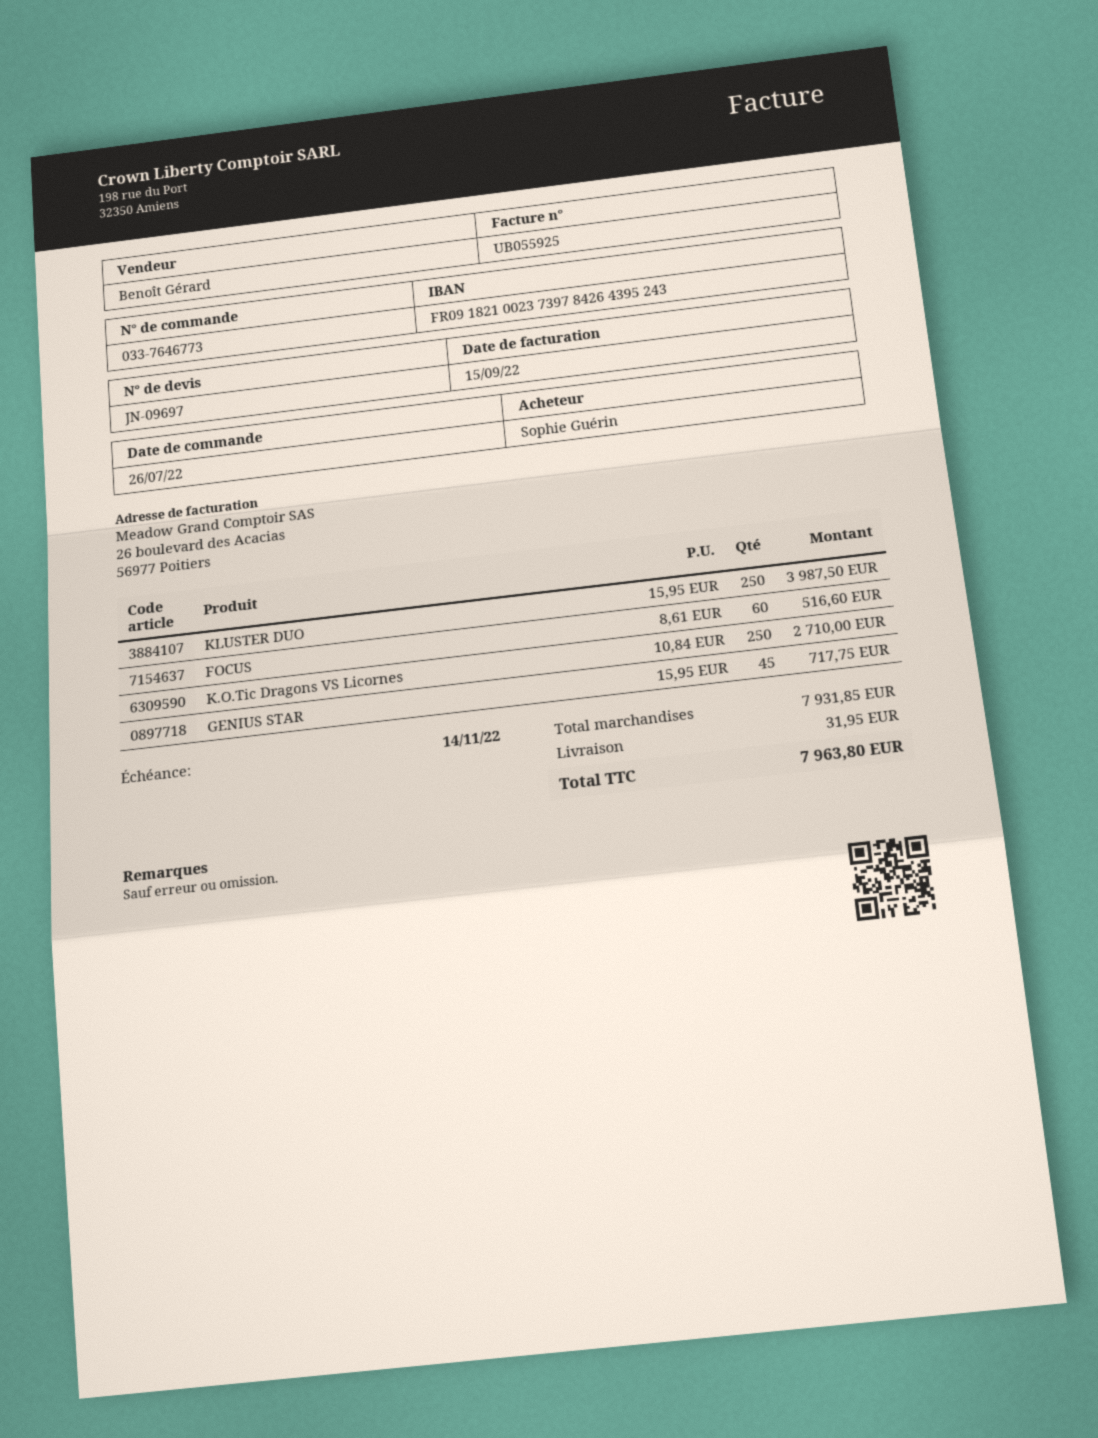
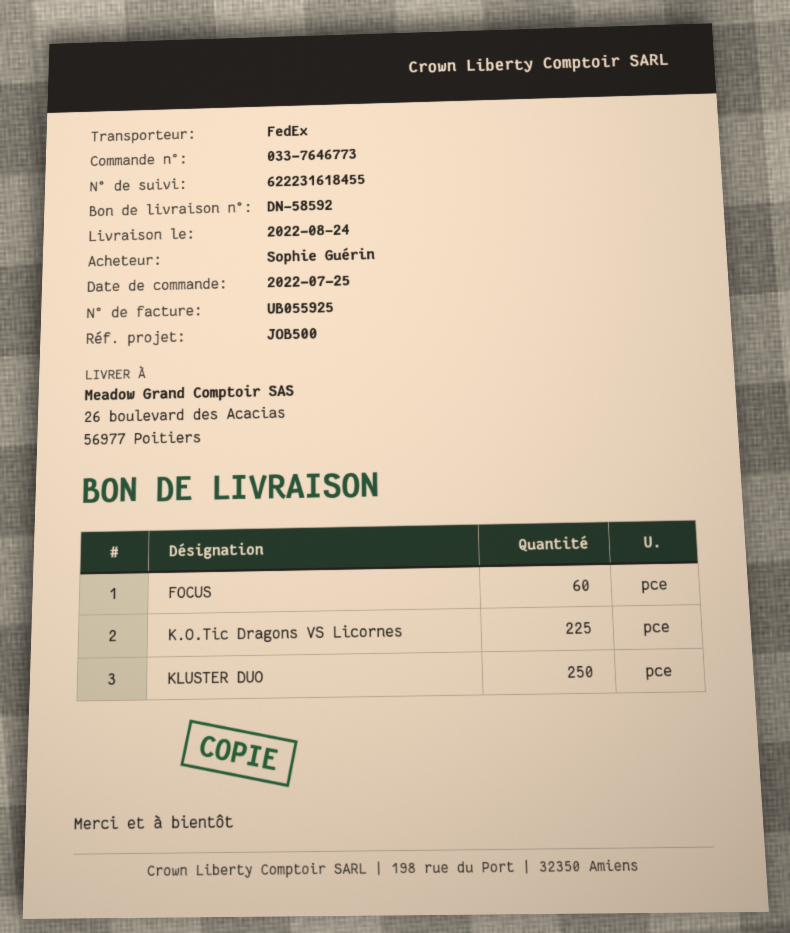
order date: 2022-07-26 -> 2022-07-25
K.O.Tic Dragons VS Licornes: 250 -> 225
GENIUS STAR: 45 -> none

